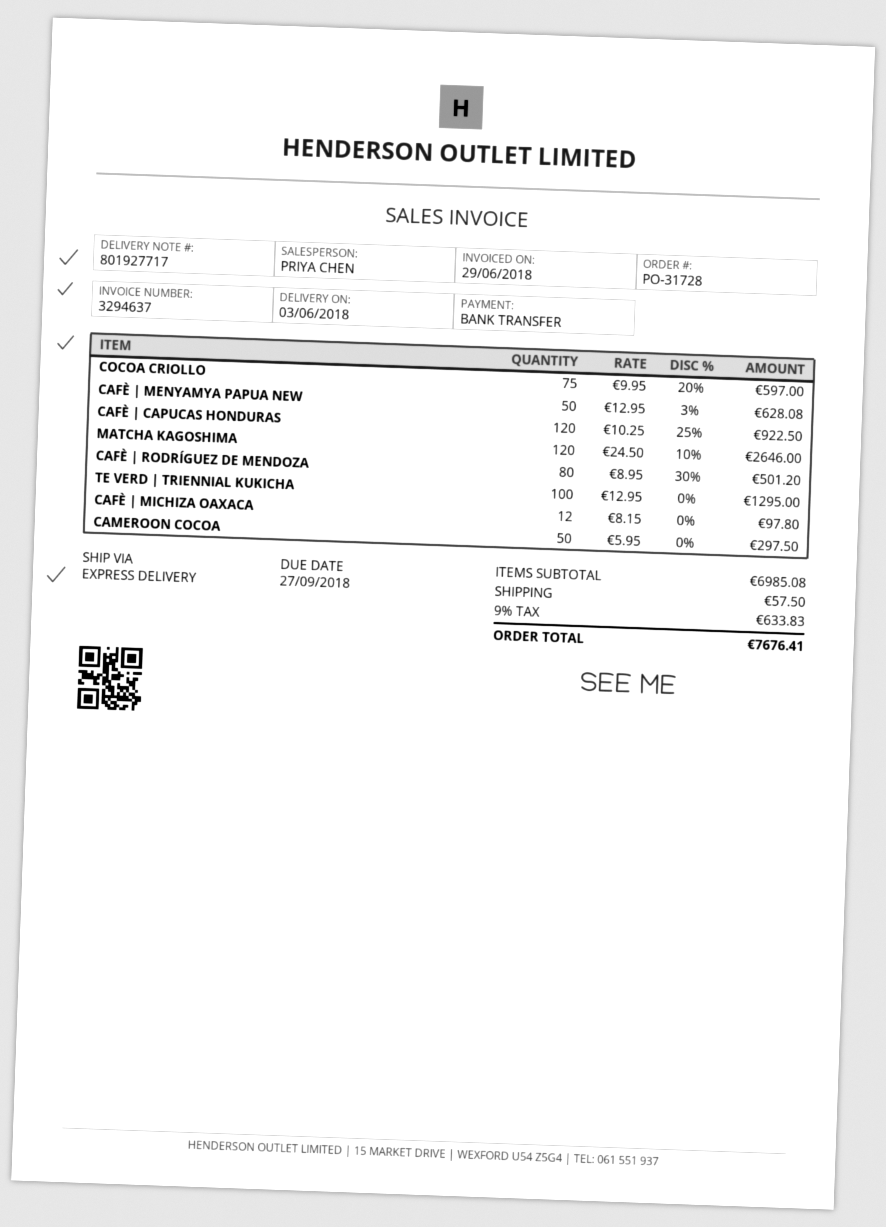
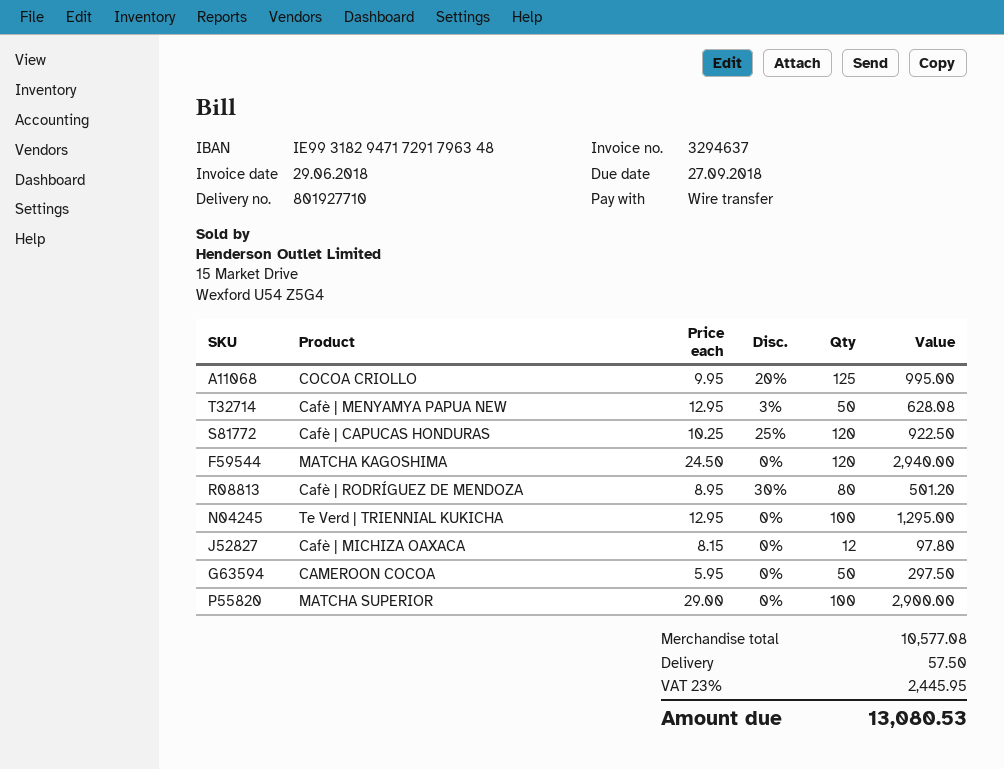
delivery note number: 801927717 -> 801927710
COCOA CRIOLLO: 75 x 9.95 - 20% = 597.00 -> 125 x 9.95 - 20% = 995.00
MATCHA KAGOSHIMA: 120 x 24.50 - 10% = 2646.00 -> 120 x 24.50 = 2940.00
MATCHA SUPERIOR: none -> 100 x 29.00 = 2900.00
subtotal: 6985.08 -> 10577.08
tax: 9% = 633.83 -> 23% = 2445.95
total: 7676.41 -> 13080.53

